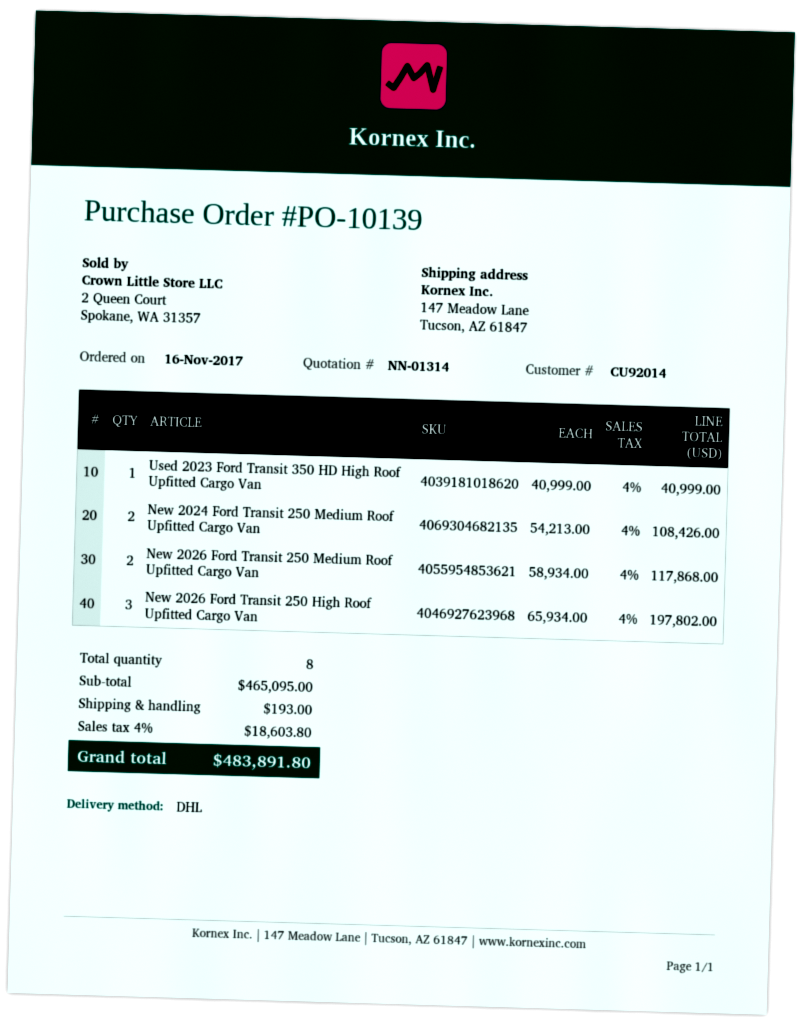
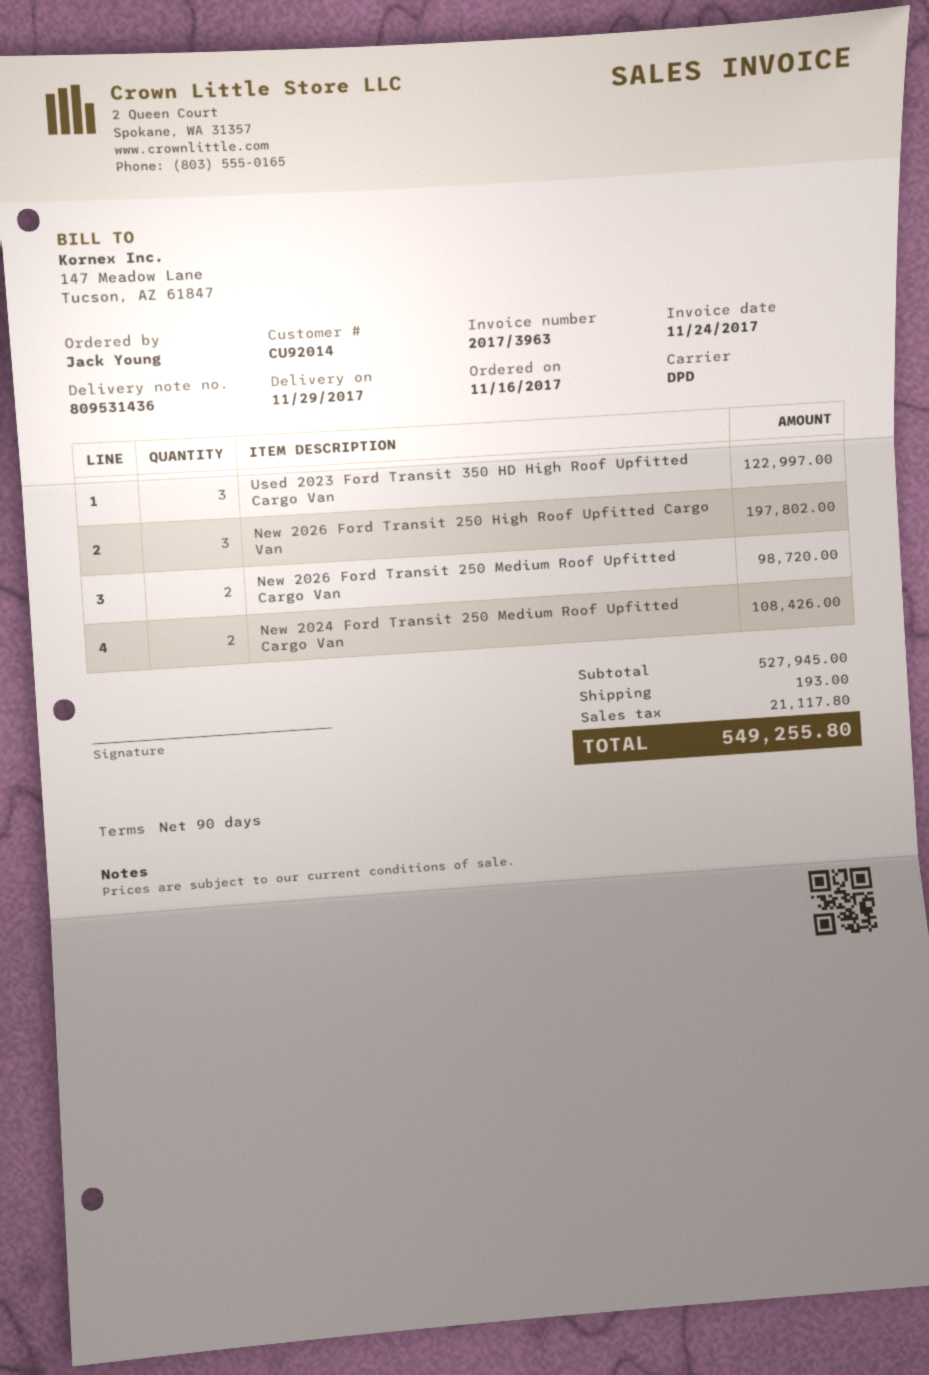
shipping method: DHL -> DPD
Used 2023 Ford Transit 350 HD High Roof Upfitted Cargo Van: 1 for 40999.00 -> 3 for 122997.00
New 2026 Ford Transit 250 Medium Roof Upfitted Cargo Van: 2 for 117868.00 -> 2 for 98720.00
subtotal: 465095.00 -> 527945.00
tax: 18603.80 -> 21117.80
total: 483891.80 -> 549255.80

